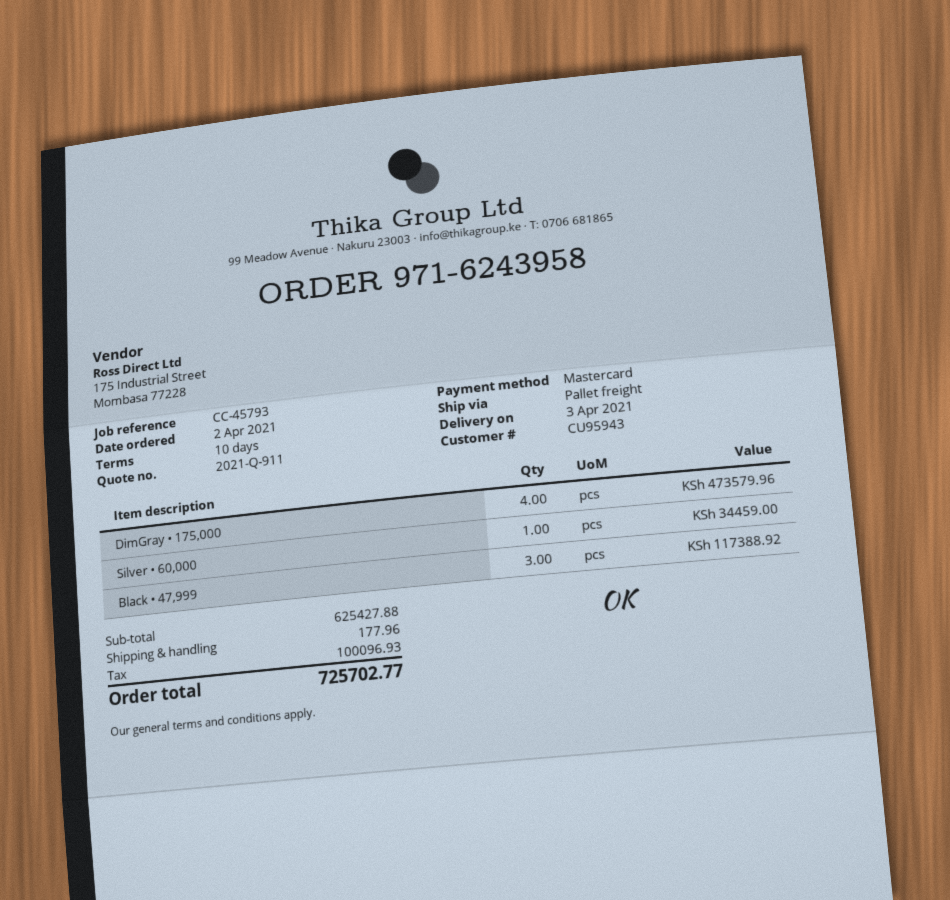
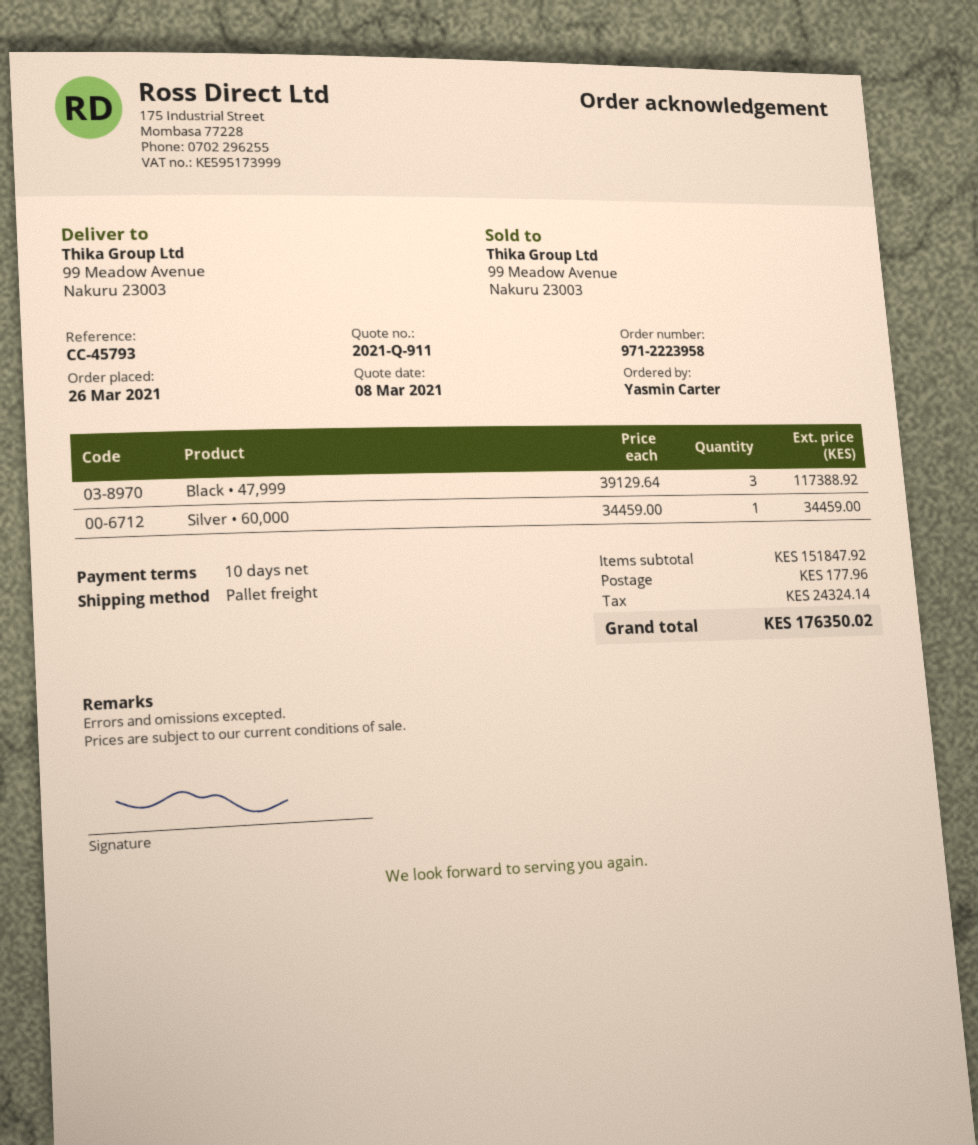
order number: 971-6243958 -> 971-2223958
order date: 2021-04-02 -> 2021-03-26
DimGray • 175,000: 4 for 473579.96 -> none
subtotal: 625427.88 -> 151847.92
tax: 100096.93 -> 24324.14
total: 725702.77 -> 176350.02

